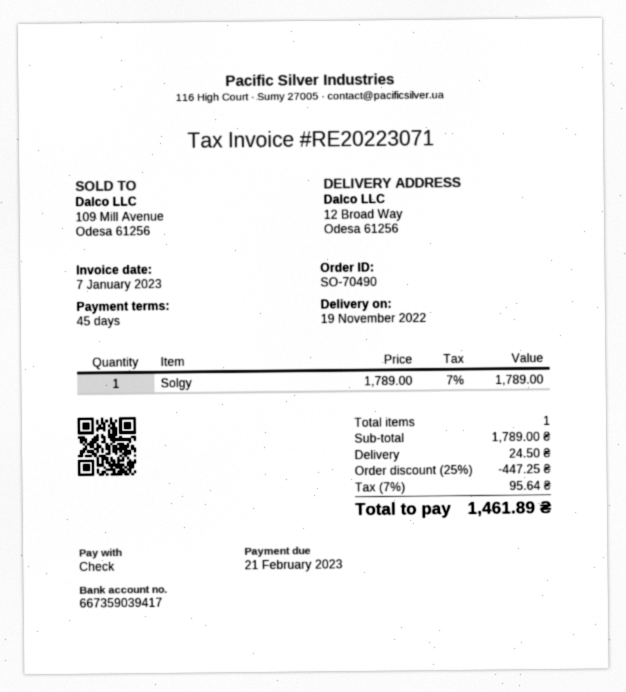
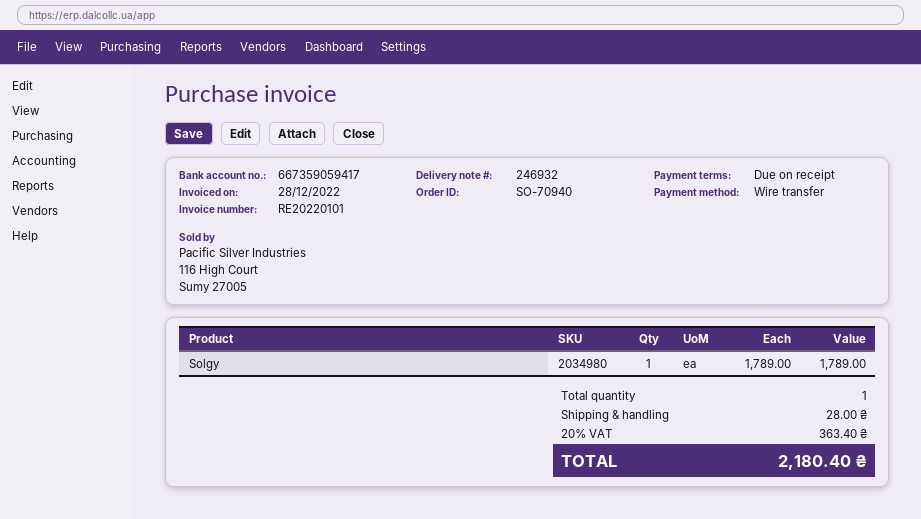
order number: SO-70490 -> SO-70940
invoice number: RE20223071 -> RE20220101
invoice date: 2023-01-07 -> 2022-12-28
payment terms: 45 days -> on receipt
payment method: cheque -> bank transfer
bank account: 667359039417 -> 667359059417
discount: 25% = 447.25 -> none
shipping: 24.50 -> 28.00
tax: 7% = 95.64 -> 20% = 363.40
total: 1461.89 -> 2180.40

